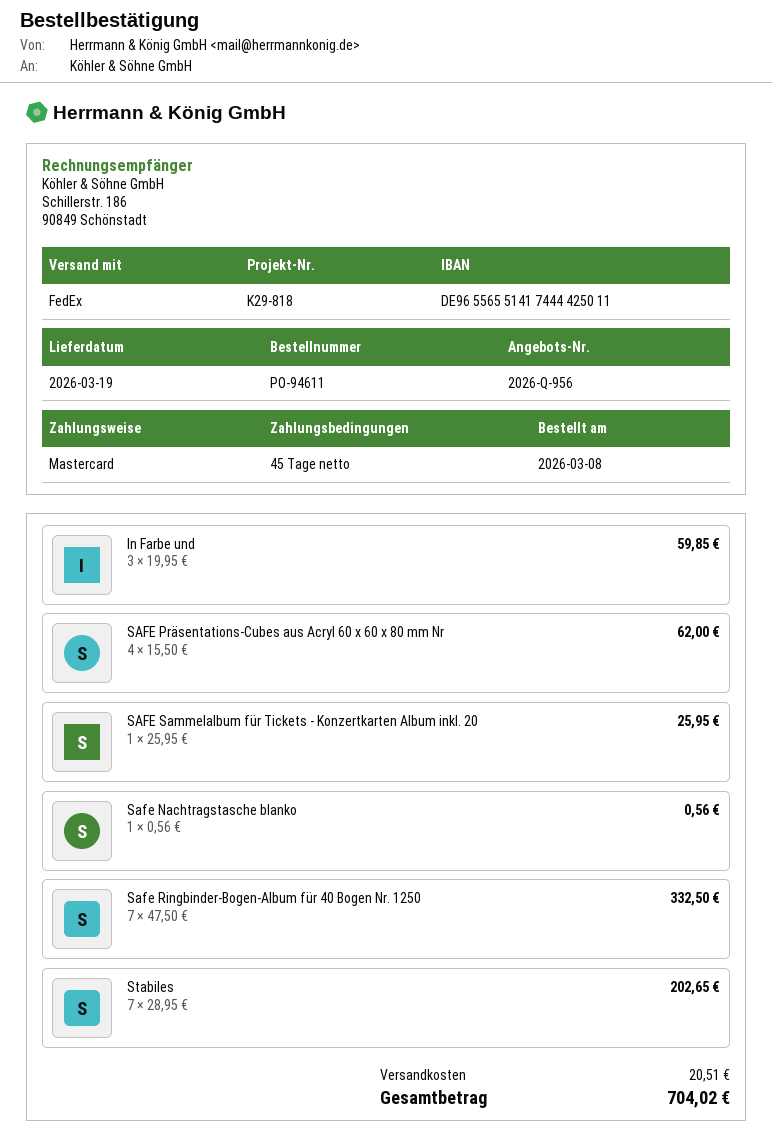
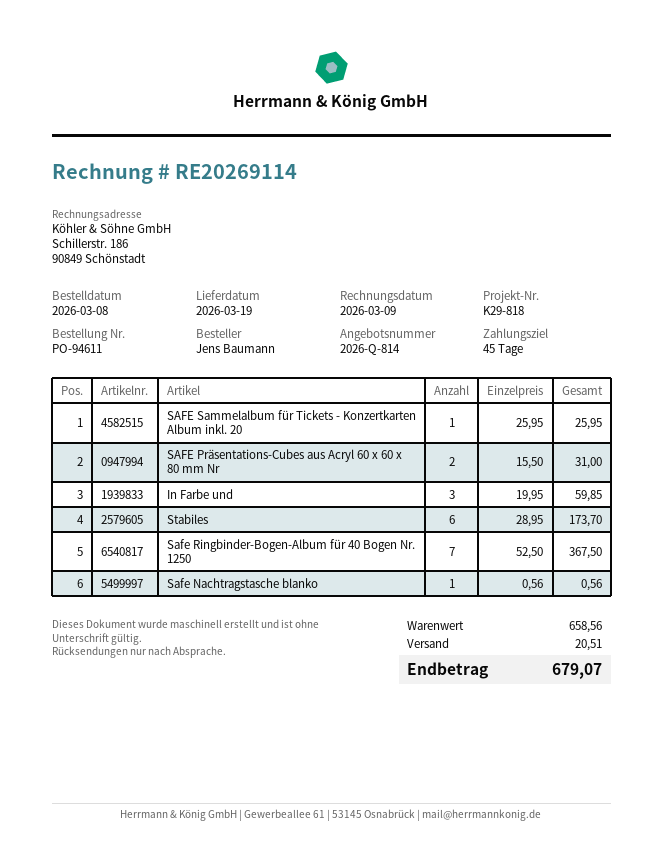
quote number: 2026-Q-956 -> 2026-Q-814
SAFE Präsentations-Cubes aus Acryl 60 x 60 x 80 mm Nr: 4 x 15.50 = 62.00 -> 2 x 15.50 = 31.00
Safe Ringbinder-Bogen-Album für 40 Bogen Nr. 1250: 7 x 47.50 = 332.50 -> 7 x 52.50 = 367.50
Stabiles: 7 x 28.95 = 202.65 -> 6 x 28.95 = 173.70
total: 704.02 -> 679.07

